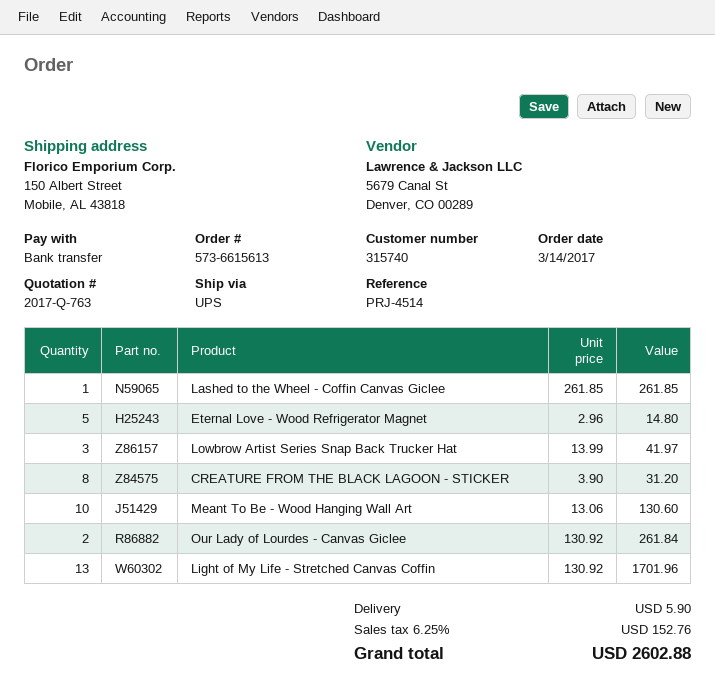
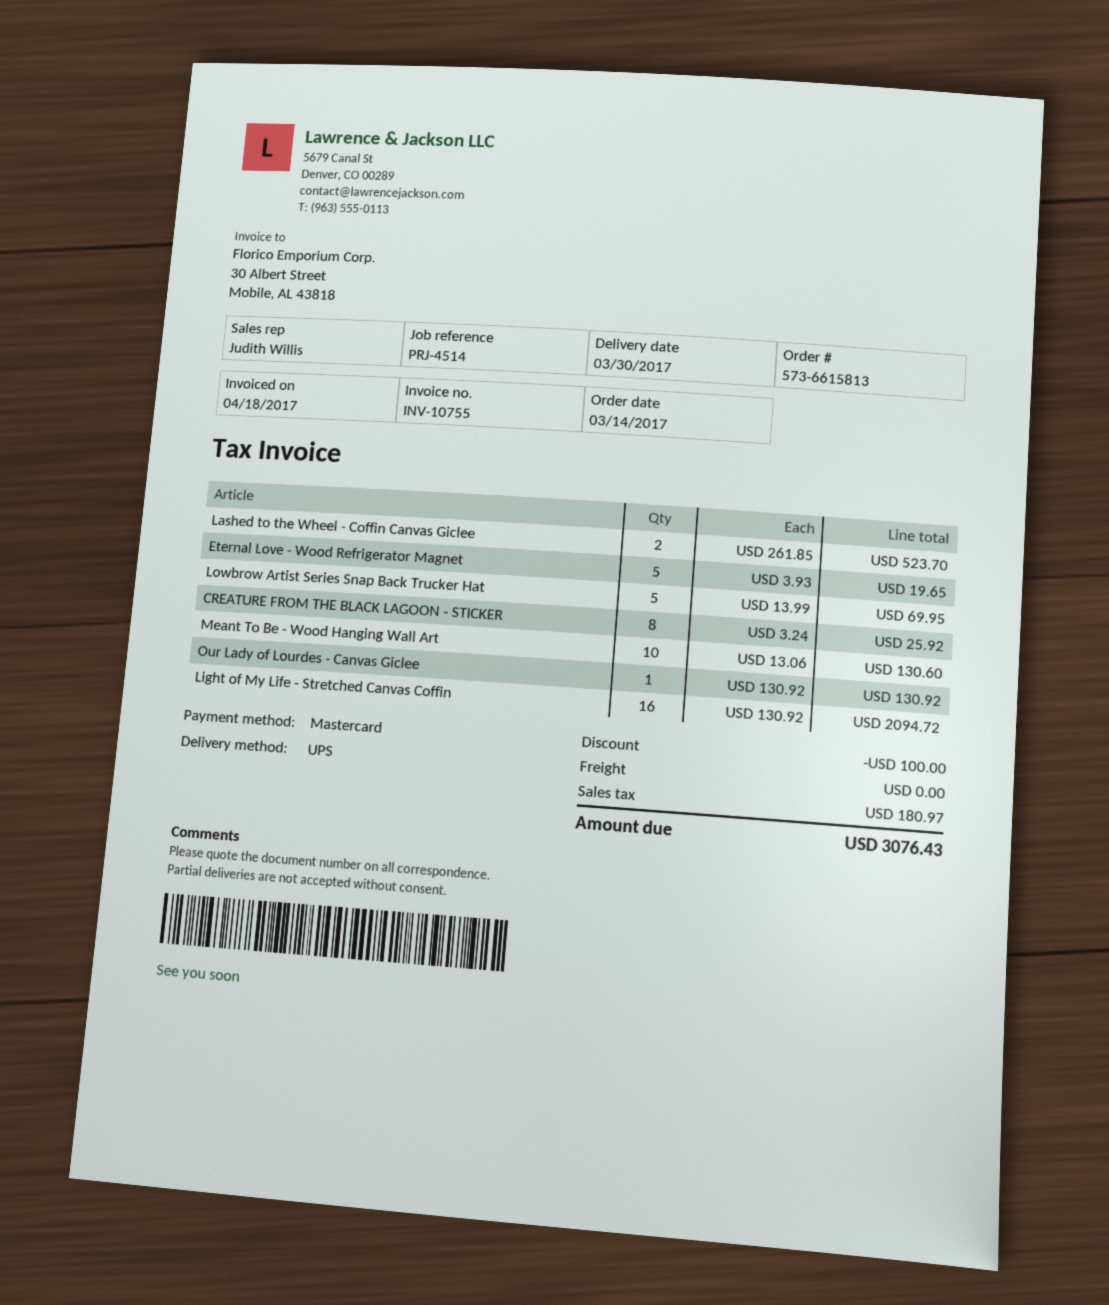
order number: 573-6615613 -> 573-6615813
payment method: bank transfer -> Mastercard
Lashed to the Wheel - Coffin Canvas Giclee: 1 x 261.85 = 261.85 -> 2 x 261.85 = 523.70
Eternal Love - Wood Refrigerator Magnet: 5 x 2.96 = 14.80 -> 5 x 3.93 = 19.65
Lowbrow Artist Series Snap Back Trucker Hat: 3 x 13.99 = 41.97 -> 5 x 13.99 = 69.95
CREATURE FROM THE BLACK LAGOON - STICKER: 8 x 3.90 = 31.20 -> 8 x 3.24 = 25.92
Our Lady of Lourdes - Canvas Giclee: 2 x 130.92 = 261.84 -> 1 x 130.92 = 130.92
Light of My Life - Stretched Canvas Coffin: 13 x 130.92 = 1701.96 -> 16 x 130.92 = 2094.72
discount: none -> 100.00
shipping: 5.90 -> 0.00
tax: 152.76 -> 180.97
total: 2602.88 -> 3076.43

